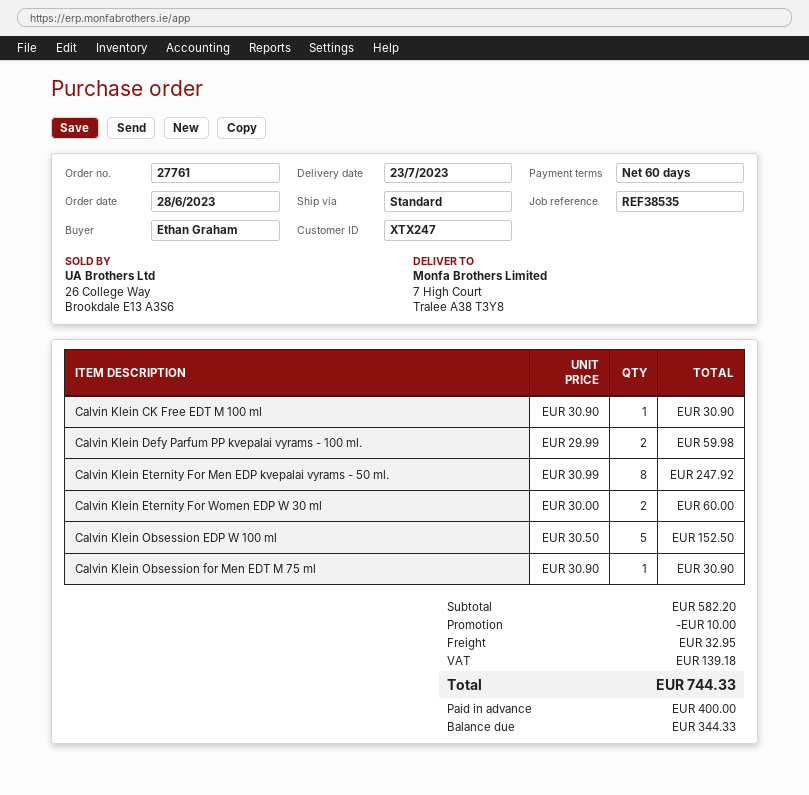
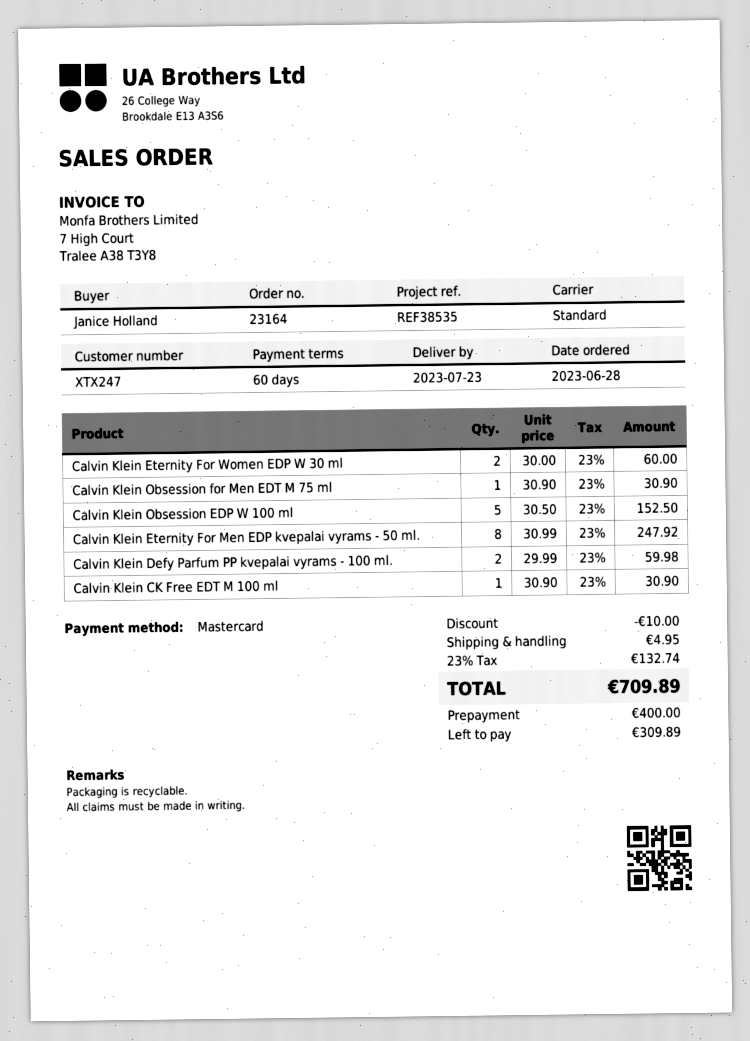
order number: 27761 -> 23164
ordered by: Ethan Graham -> Janice Holland
shipping: 32.95 -> 4.95
tax: 139.18 -> 132.74
total: 744.33 -> 709.89
balance: 344.33 -> 309.89

